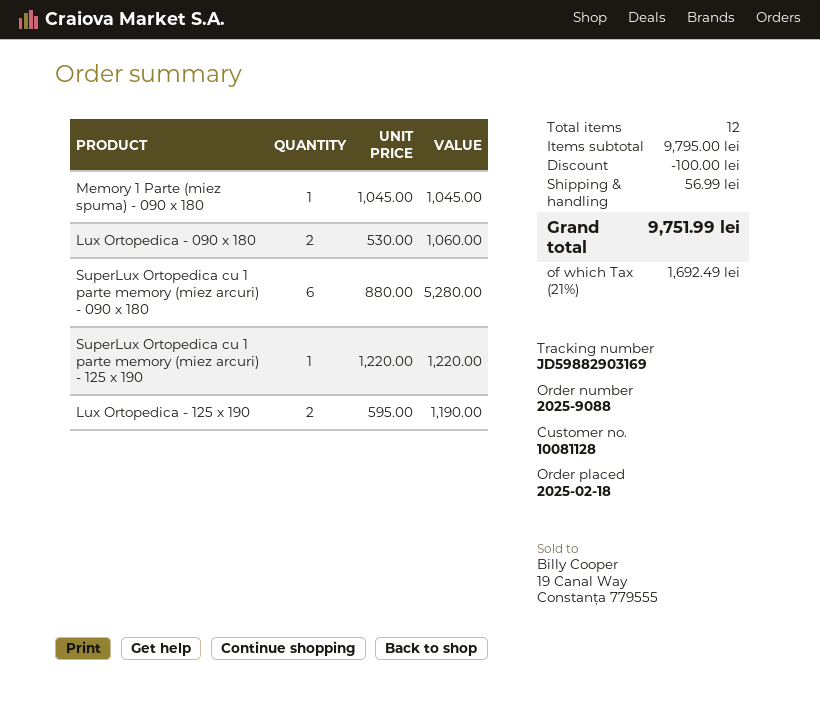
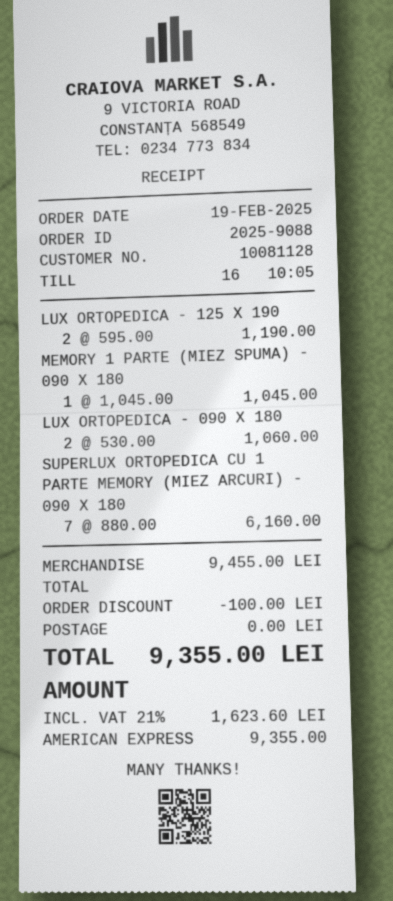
order date: 2025-02-18 -> 2025-02-19
SuperLux Ortopedica cu 1 parte memory (miez arcuri) - 090 x 180: 6 x 880.00 = 5280.00 -> 7 x 880.00 = 6160.00
SuperLux Ortopedica cu 1 parte memory (miez arcuri) - 125 x 190: 1 x 1220.00 = 1220.00 -> none
subtotal: 9795.00 -> 9455.00
shipping: 56.99 -> 0.00
tax: 21% = 1692.49 -> 21% = 1623.60
total: 9751.99 -> 9355.00

